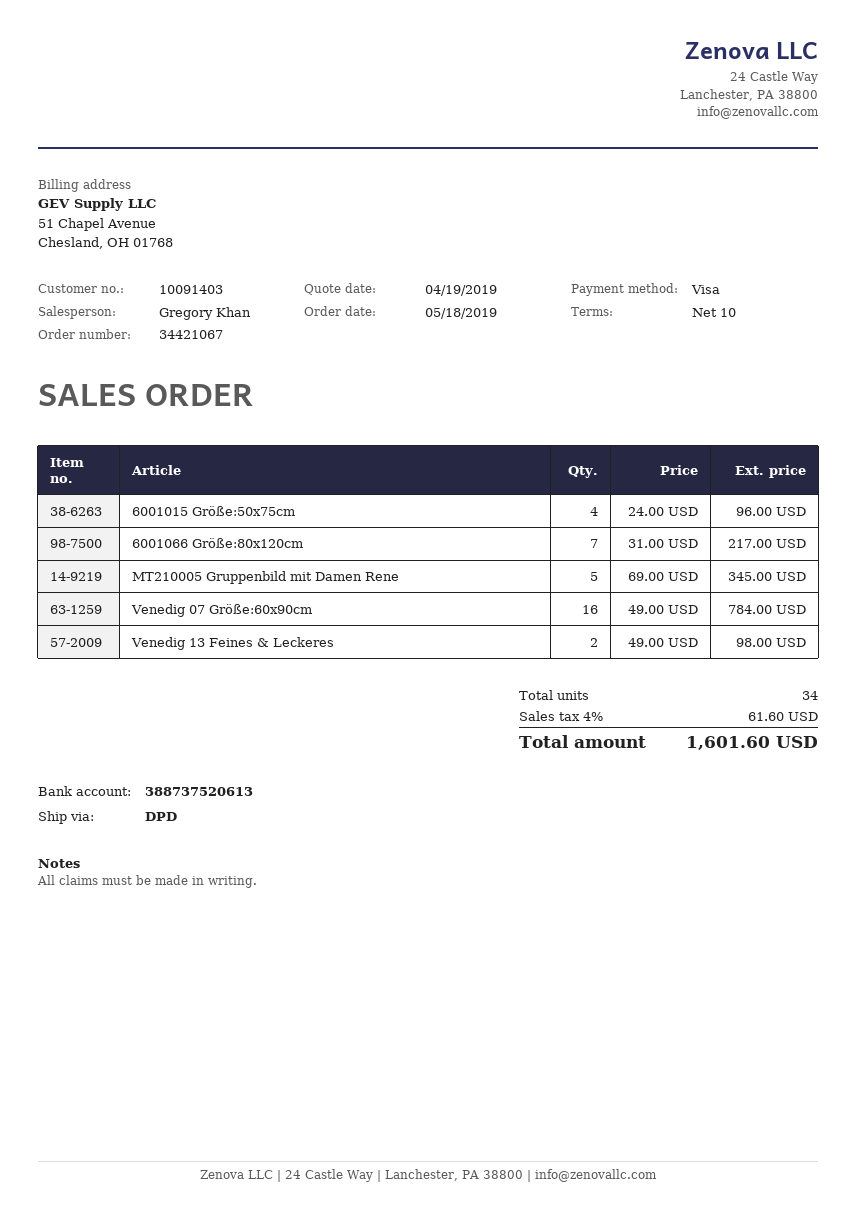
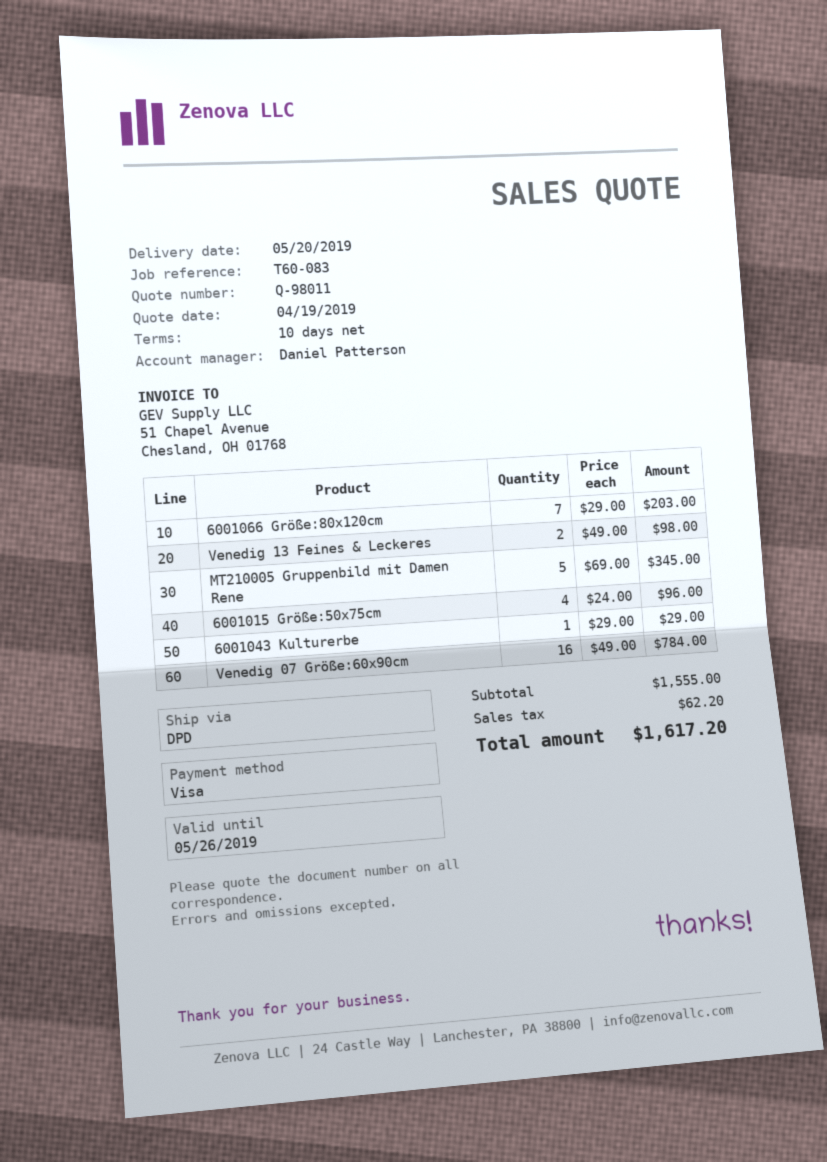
sales rep: Gregory Khan -> Daniel Patterson
6001066 Größe:80x120cm: 7 x 31.00 = 217.00 -> 7 x 29.00 = 203.00
6001043 Kulturerbe: none -> 1 x 29.00 = 29.00
tax: 61.60 -> 62.20
total: 1601.60 -> 1617.20

